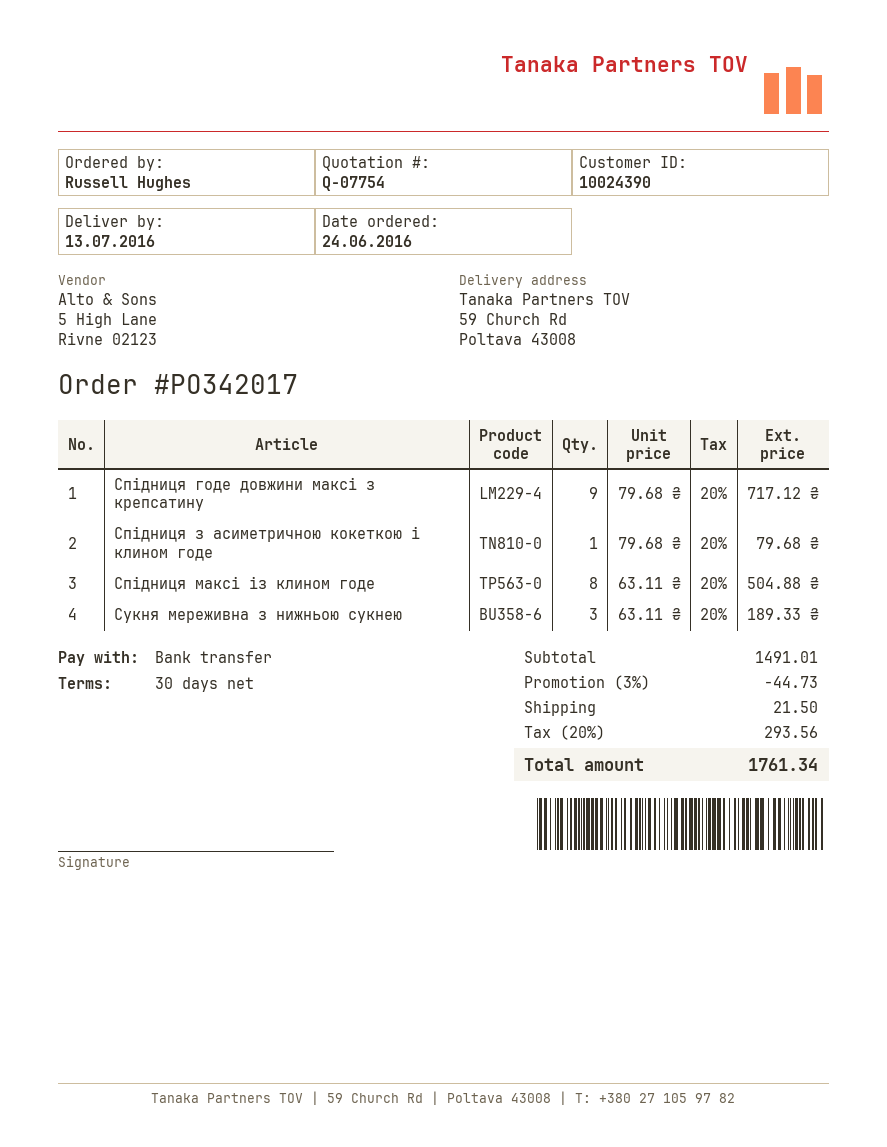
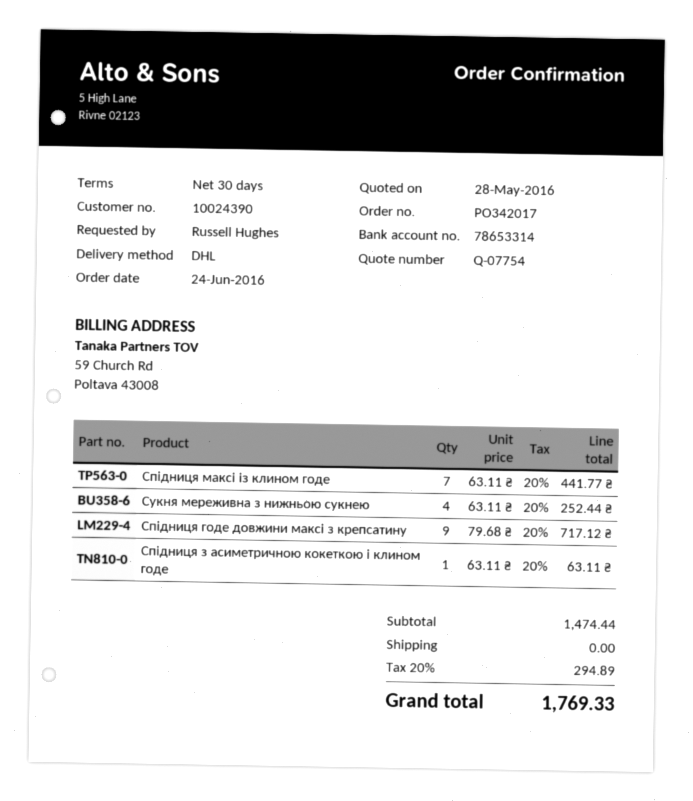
Спідниця з асиметричною кокеткою і клином годе: 1 x 79.68 = 79.68 -> 1 x 63.11 = 63.11
Спідниця максі із клином годе: 8 x 63.11 = 504.88 -> 7 x 63.11 = 441.77
Сукня мереживна з нижньою сукнею: 3 x 63.11 = 189.33 -> 4 x 63.11 = 252.44
subtotal: 1491.01 -> 1474.44
discount: 3% = 44.73 -> none
shipping: 21.50 -> 0.00
tax: 20% = 293.56 -> 20% = 294.89
total: 1761.34 -> 1769.33

